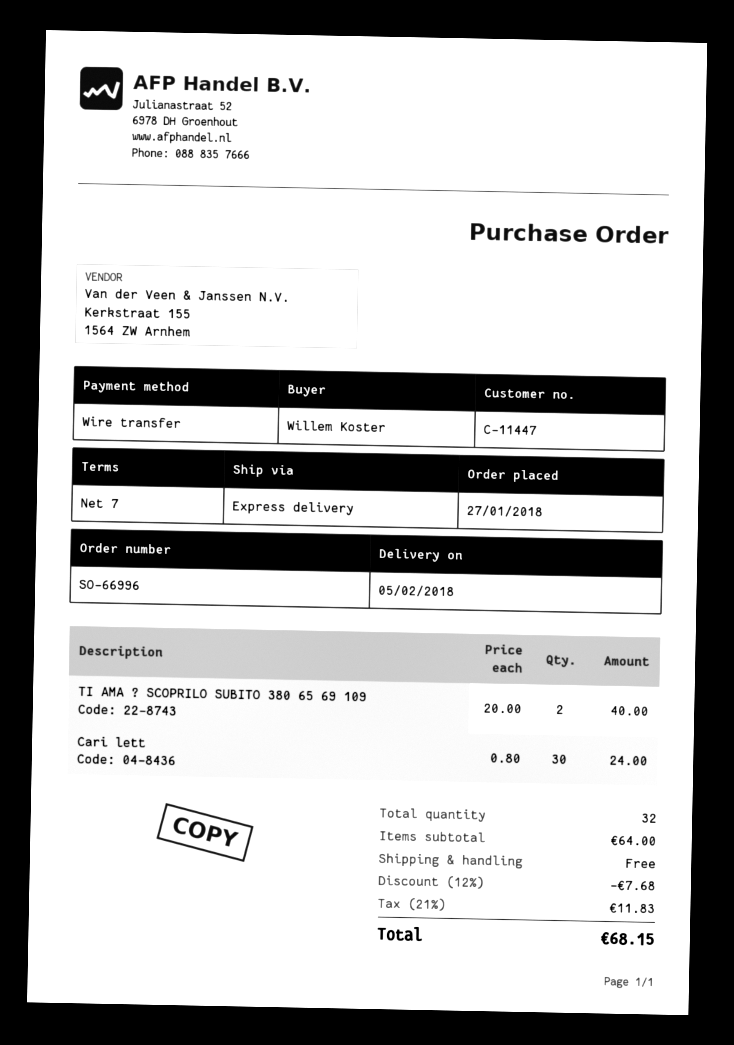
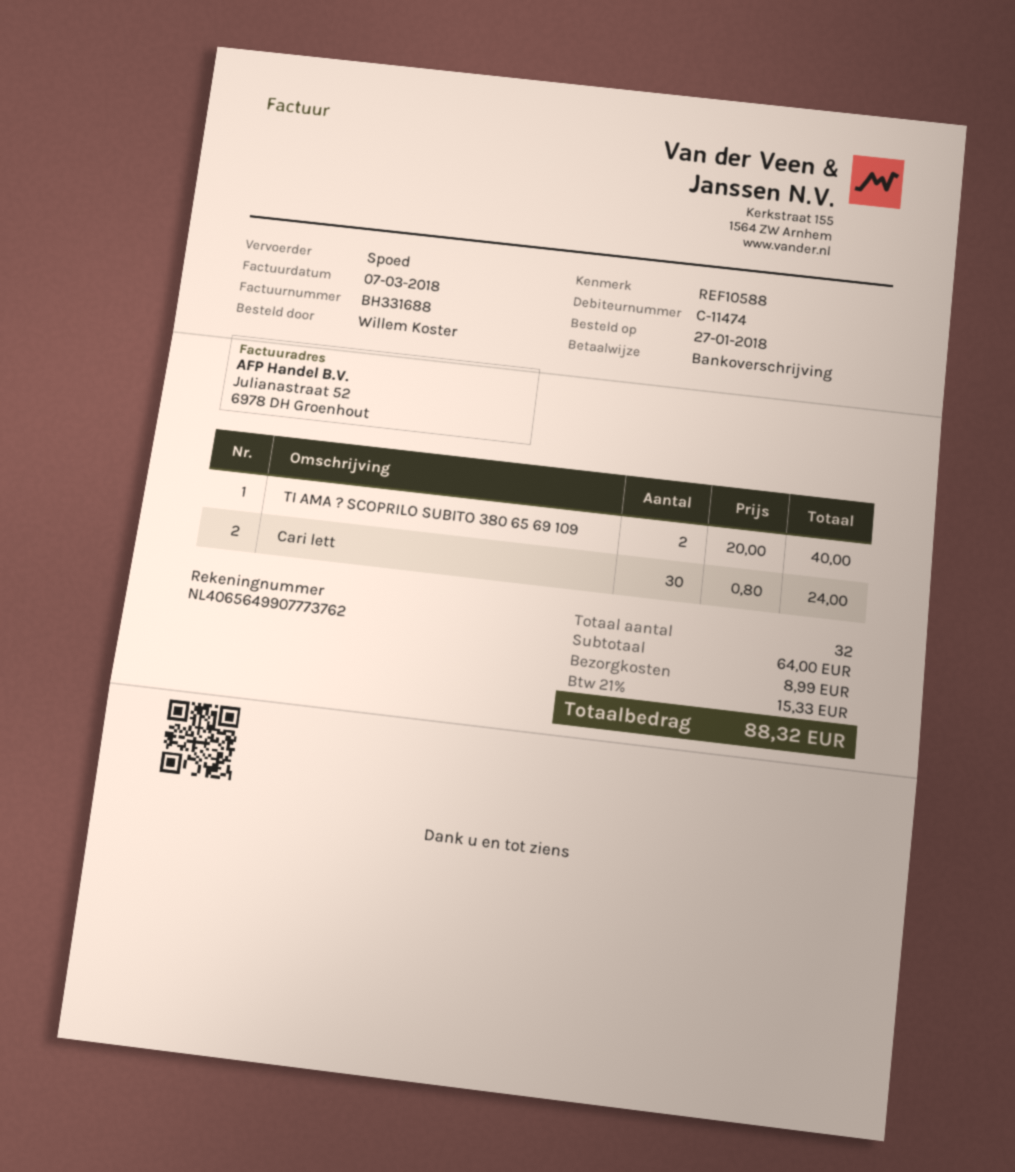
customer number: C-11447 -> C-11474
discount: 12% = 7.68 -> none
shipping: 0.00 -> 8.99
tax: 21% = 11.83 -> 21% = 15.33
total: 68.15 -> 88.32

